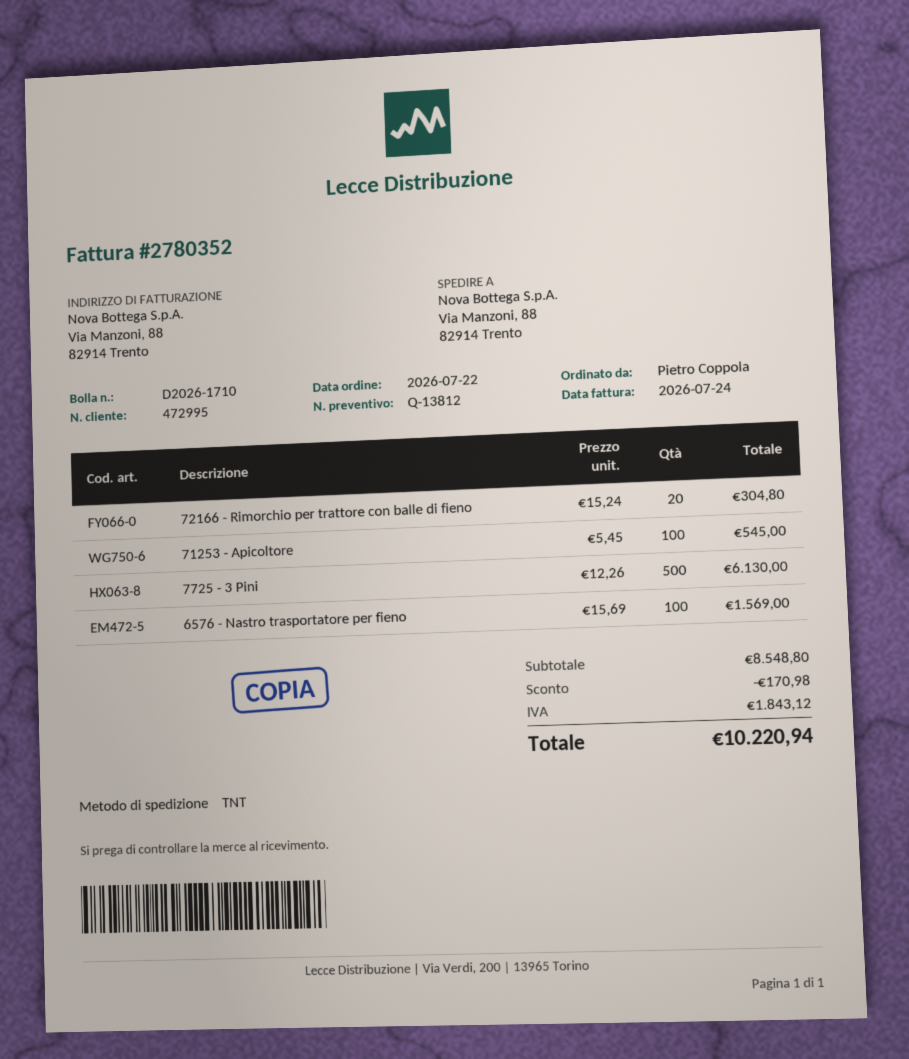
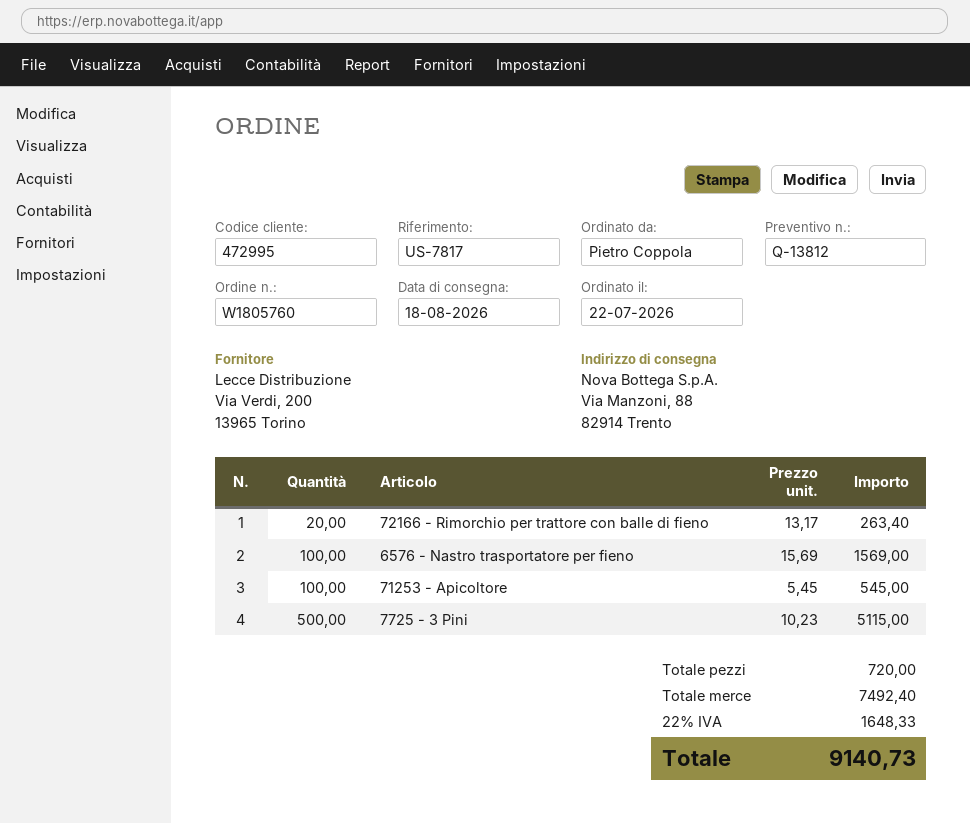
72166 - Rimorchio per trattore con balle di fieno: 20 x 15.24 = 304.80 -> 20 x 13.17 = 263.40
7725 - 3 Pini: 500 x 12.26 = 6130.00 -> 500 x 10.23 = 5115.00
subtotal: 8548.80 -> 7492.40
discount: 170.98 -> none
tax: 1843.12 -> 1648.33
total: 10220.94 -> 9140.73

